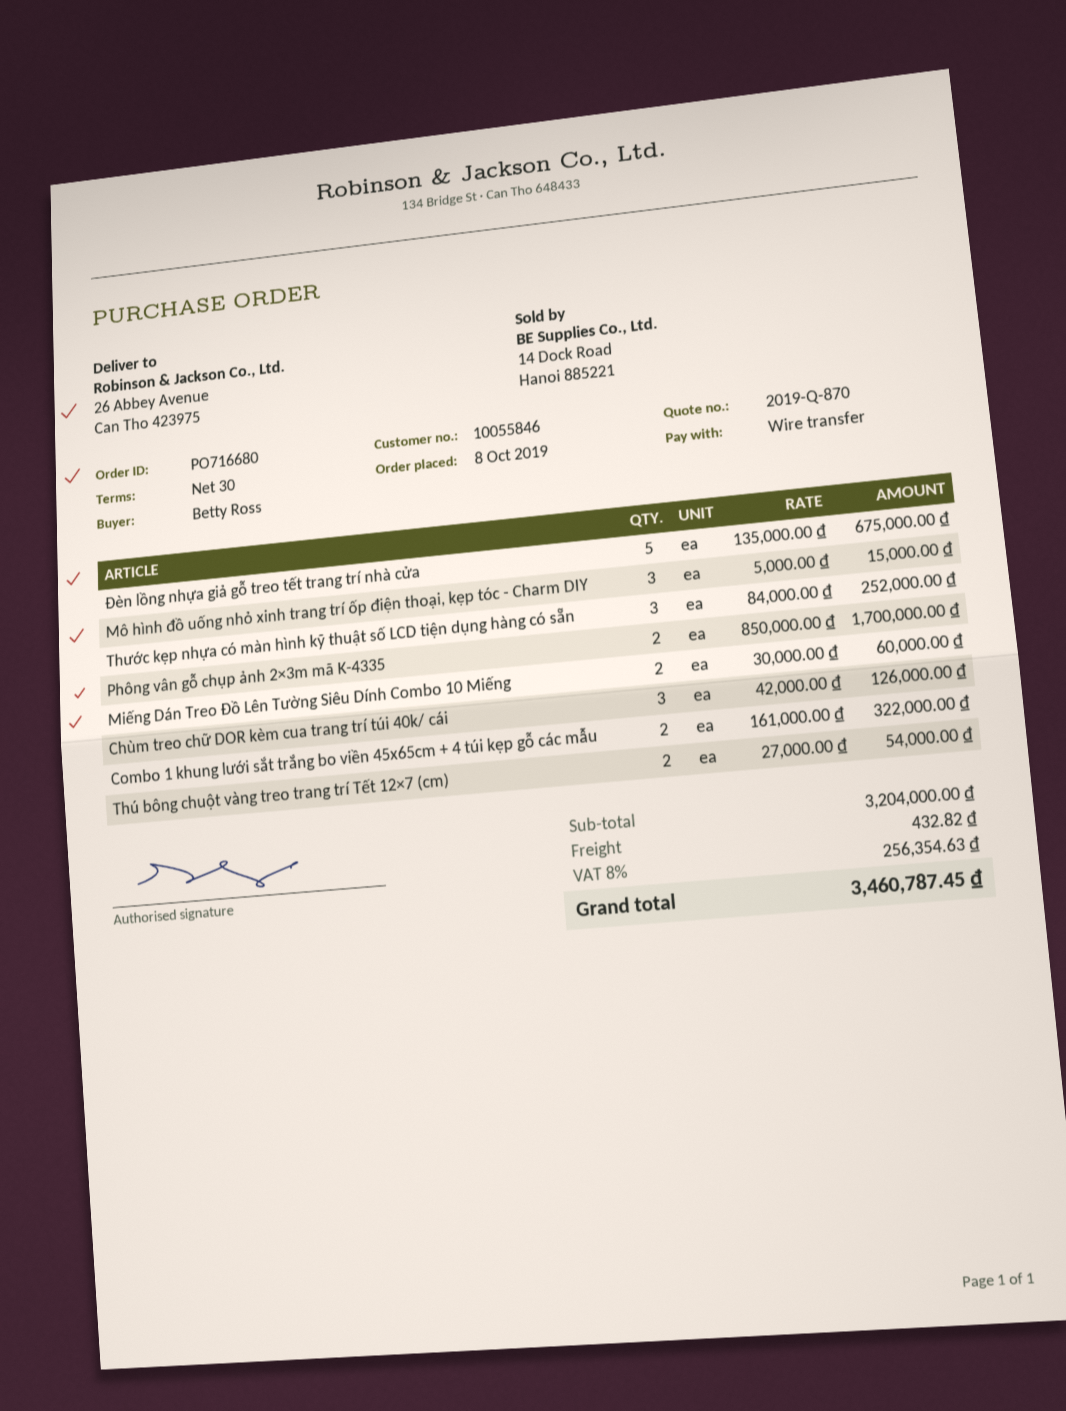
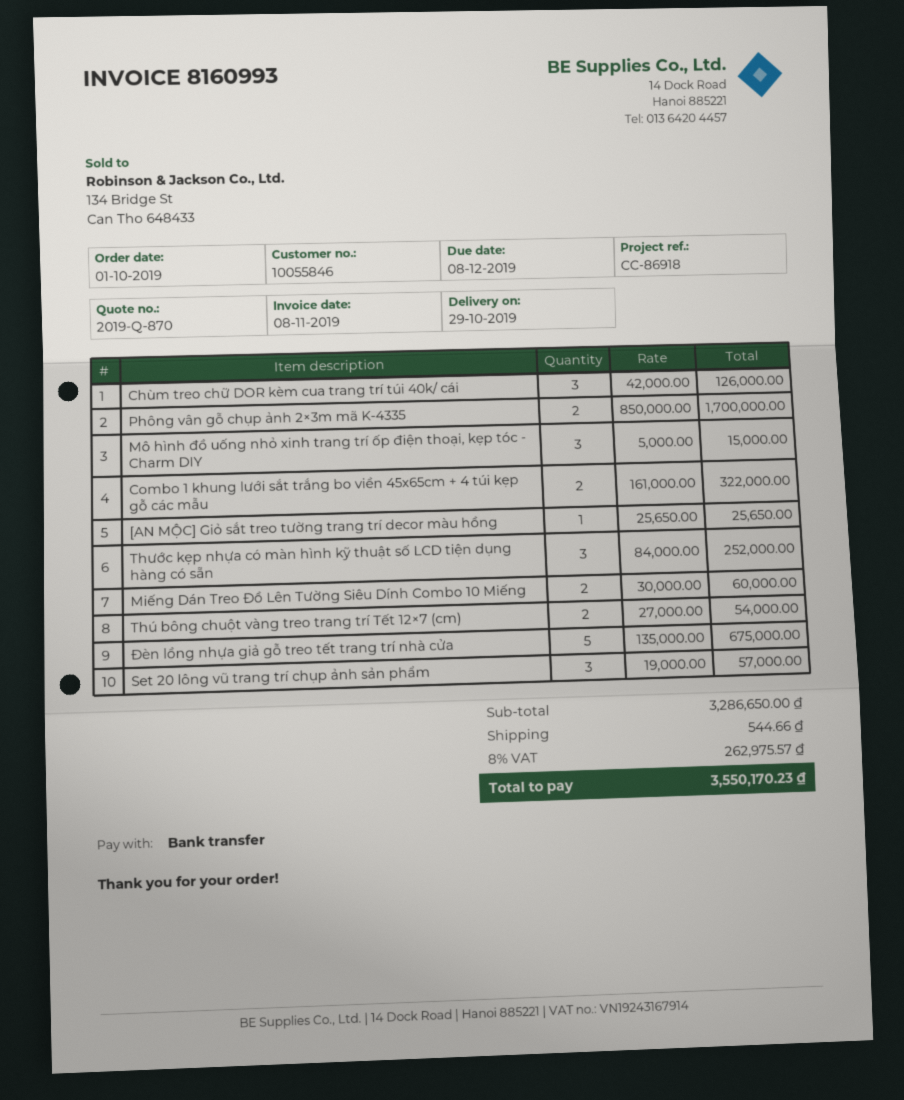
order date: 2019-10-08 -> 2019-10-01
[AN MỘC] Giỏ sắt treo tường trang trí decor màu hồng: none -> 1 x 25650.00 = 25650.00
Set 20 lông vũ trang trí chụp ảnh sản phẩm: none -> 3 x 19000.00 = 57000.00
subtotal: 3204000.00 -> 3286650.00
shipping: 432.82 -> 544.66
tax: 8% = 256354.63 -> 8% = 262975.57
total: 3460787.45 -> 3550170.23

